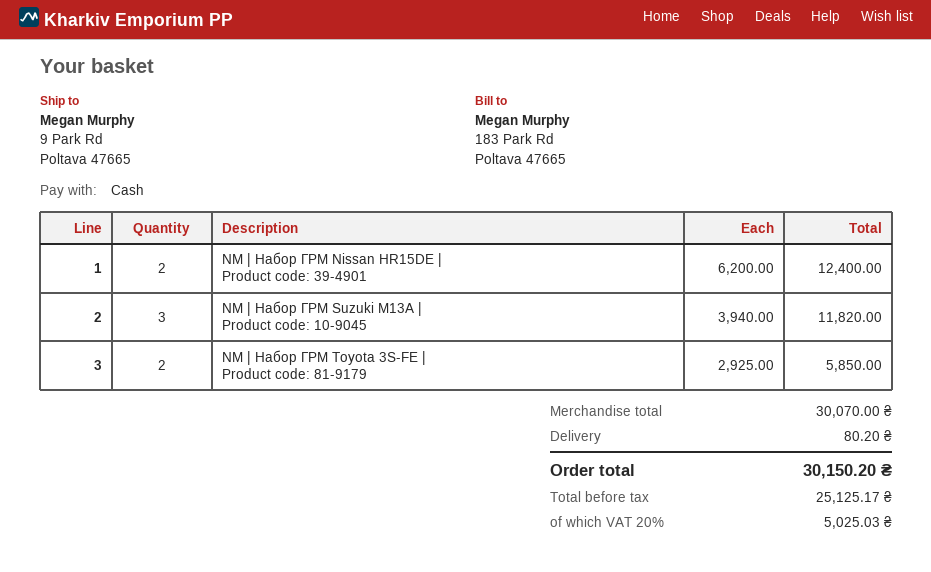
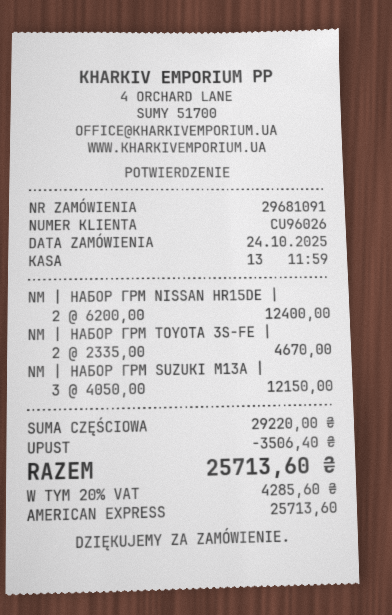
payment method: cash -> American Express
NM | Набор ГРМ Suzuki M13A |: 3 x 3940.00 = 11820.00 -> 3 x 4050.00 = 12150.00
NM | Набор ГРМ Toyota 3S-FE |: 2 x 2925.00 = 5850.00 -> 2 x 2335.00 = 4670.00
subtotal: 30070.00 -> 29220.00
discount: none -> 3506.40
shipping: 80.20 -> none
tax: 20% = 5025.03 -> 20% = 4285.60
total: 30150.20 -> 25713.60

